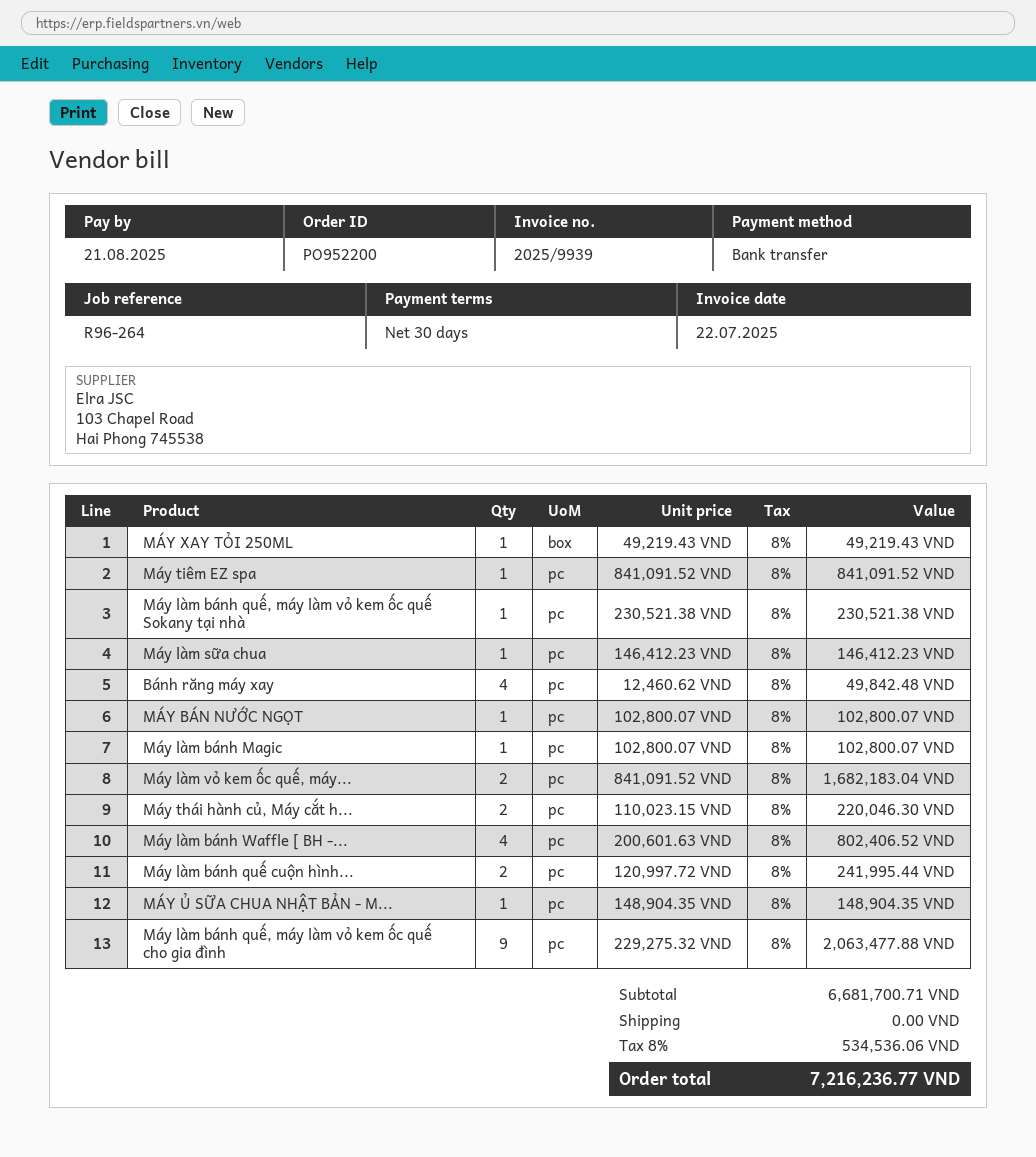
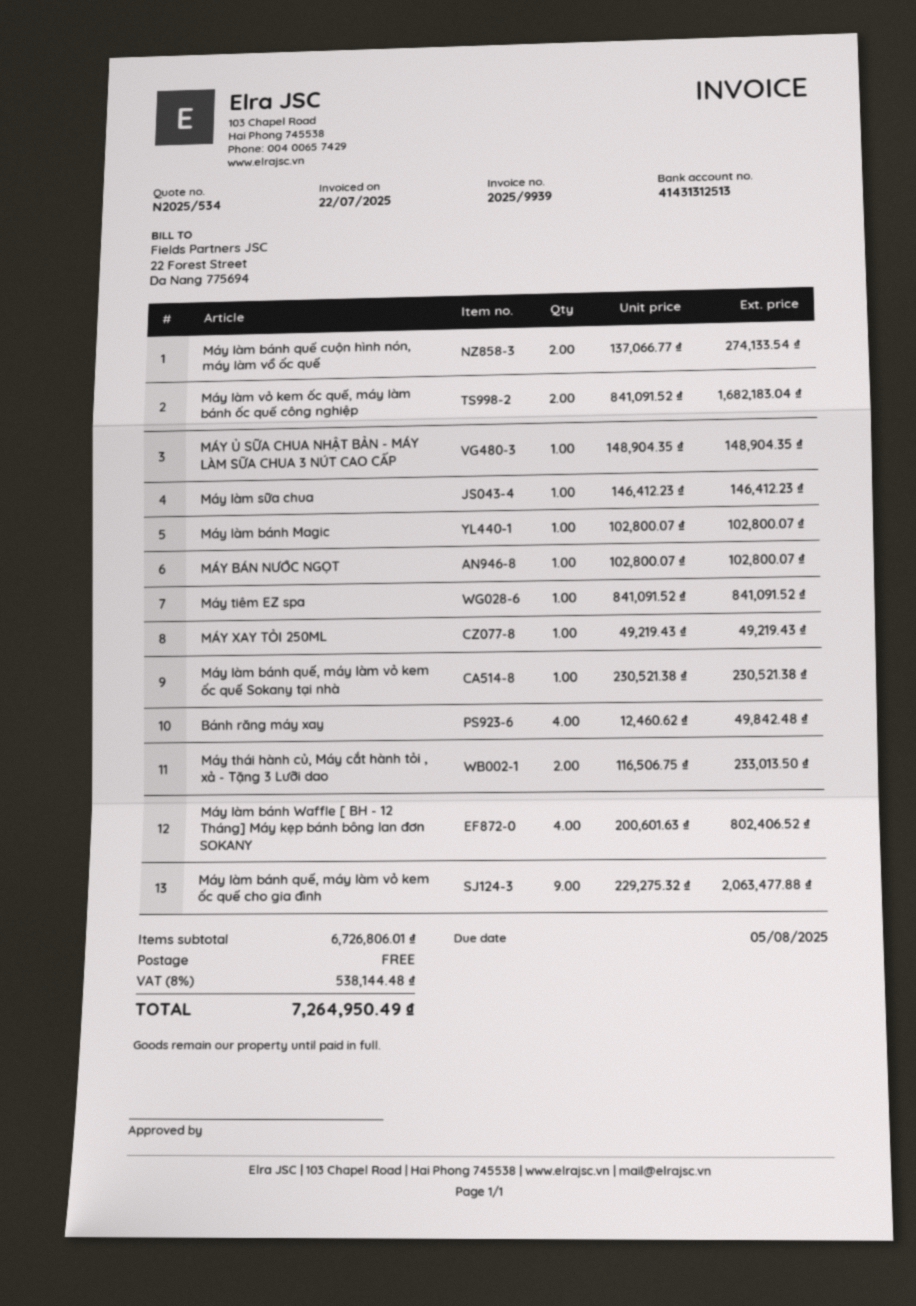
due date: 2025-08-21 -> 2025-08-05
Máy thái hành củ, Máy cắt h...: 2 x 110023.15 = 220046.30 -> 2 x 116506.75 = 233013.50
Máy làm bánh quế cuộn hình...: 2 x 120997.72 = 241995.44 -> 2 x 137066.77 = 274133.54
subtotal: 6681700.71 -> 6726806.01
tax: 8% = 534536.06 -> 8% = 538144.48
total: 7216236.77 -> 7264950.49

